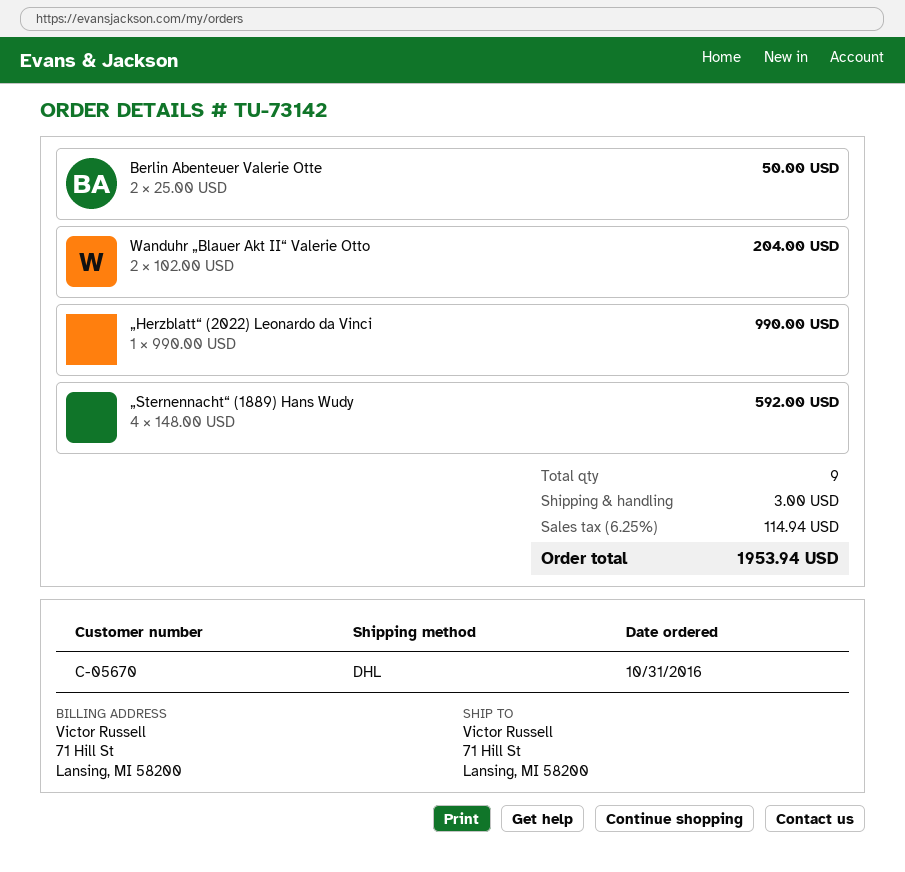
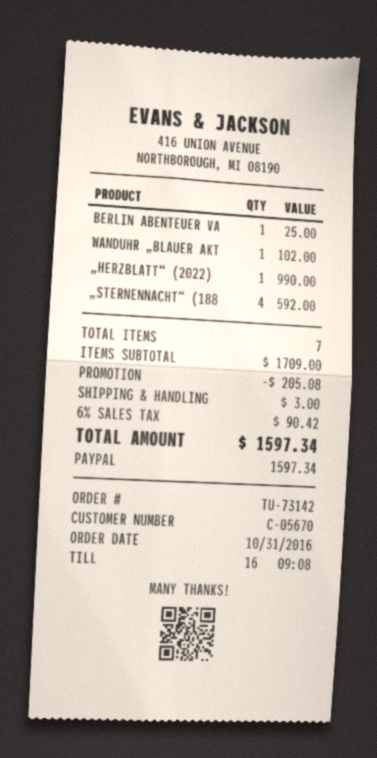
Berlin Abenteuer Valerie Otte: 2 for 50.00 -> 1 for 25.00
Wanduhr „Blauer Akt II“ Valerie Otto: 2 for 204.00 -> 1 for 102.00
total quantity: 9 -> 7
discount: none -> 205.08
tax: 6.25% = 114.94 -> 6% = 90.42
total: 1953.94 -> 1597.34

